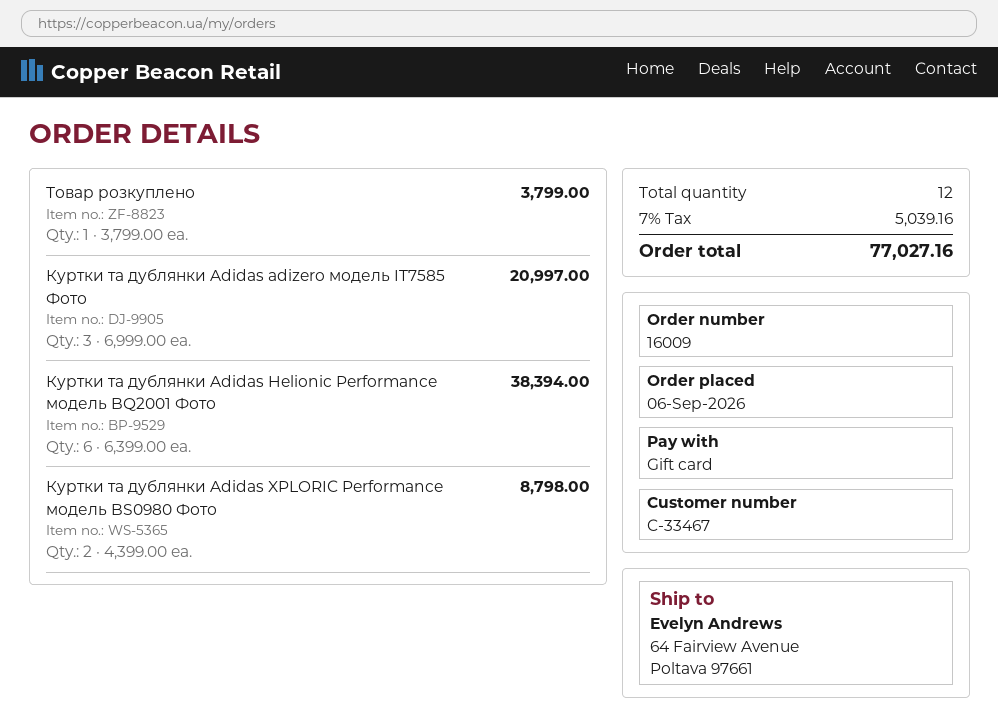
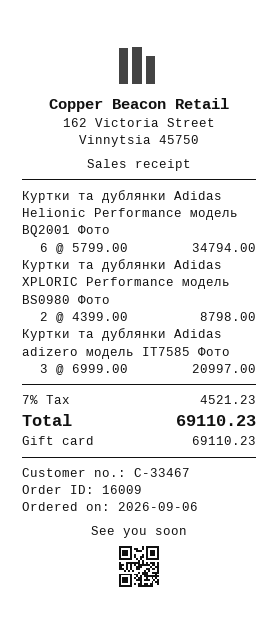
Товар розкуплено: 1 x 3799.00 = 3799.00 -> none
Куртки та дублянки Adidas Helionic Performance модель BQ2001 Фото: 6 x 6399.00 = 38394.00 -> 6 x 5799.00 = 34794.00
tax: 7% = 5039.16 -> 7% = 4521.23
total: 77027.16 -> 69110.23

